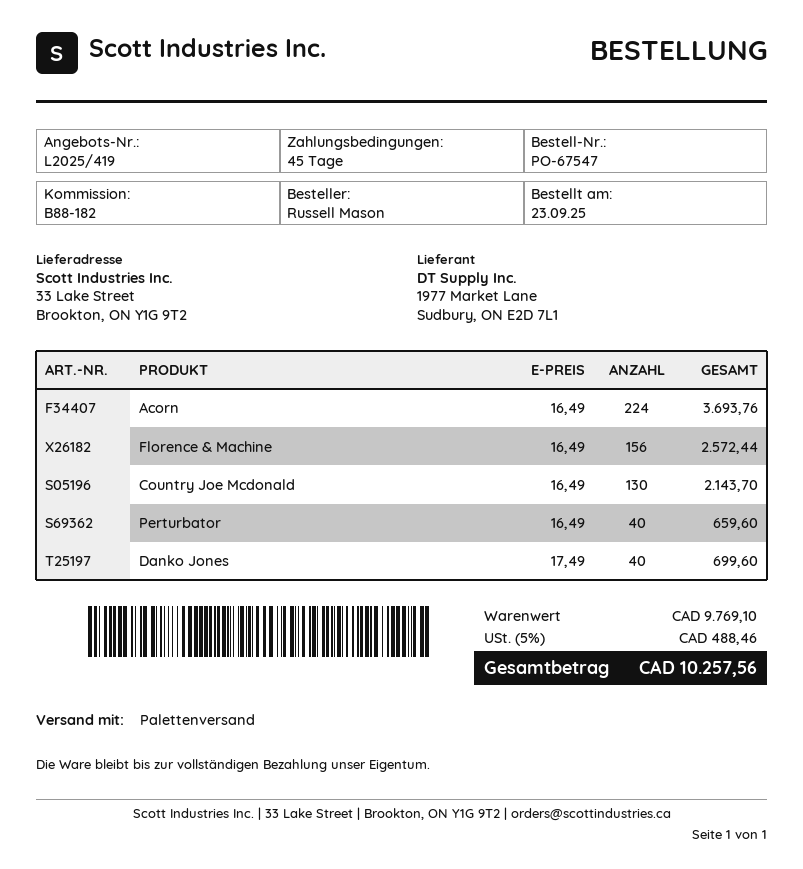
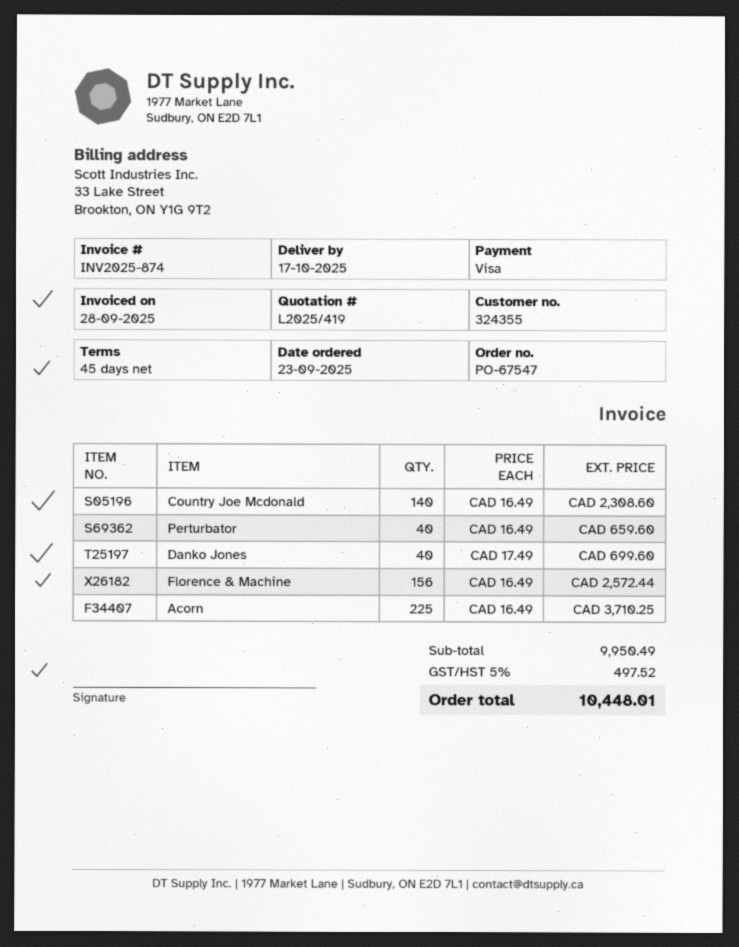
Acorn: 224 x 16.49 = 3693.76 -> 225 x 16.49 = 3710.25
Country Joe Mcdonald: 130 x 16.49 = 2143.70 -> 140 x 16.49 = 2308.60
subtotal: 9769.10 -> 9950.49
tax: 5% = 488.46 -> 5% = 497.52
total: 10257.56 -> 10448.01

